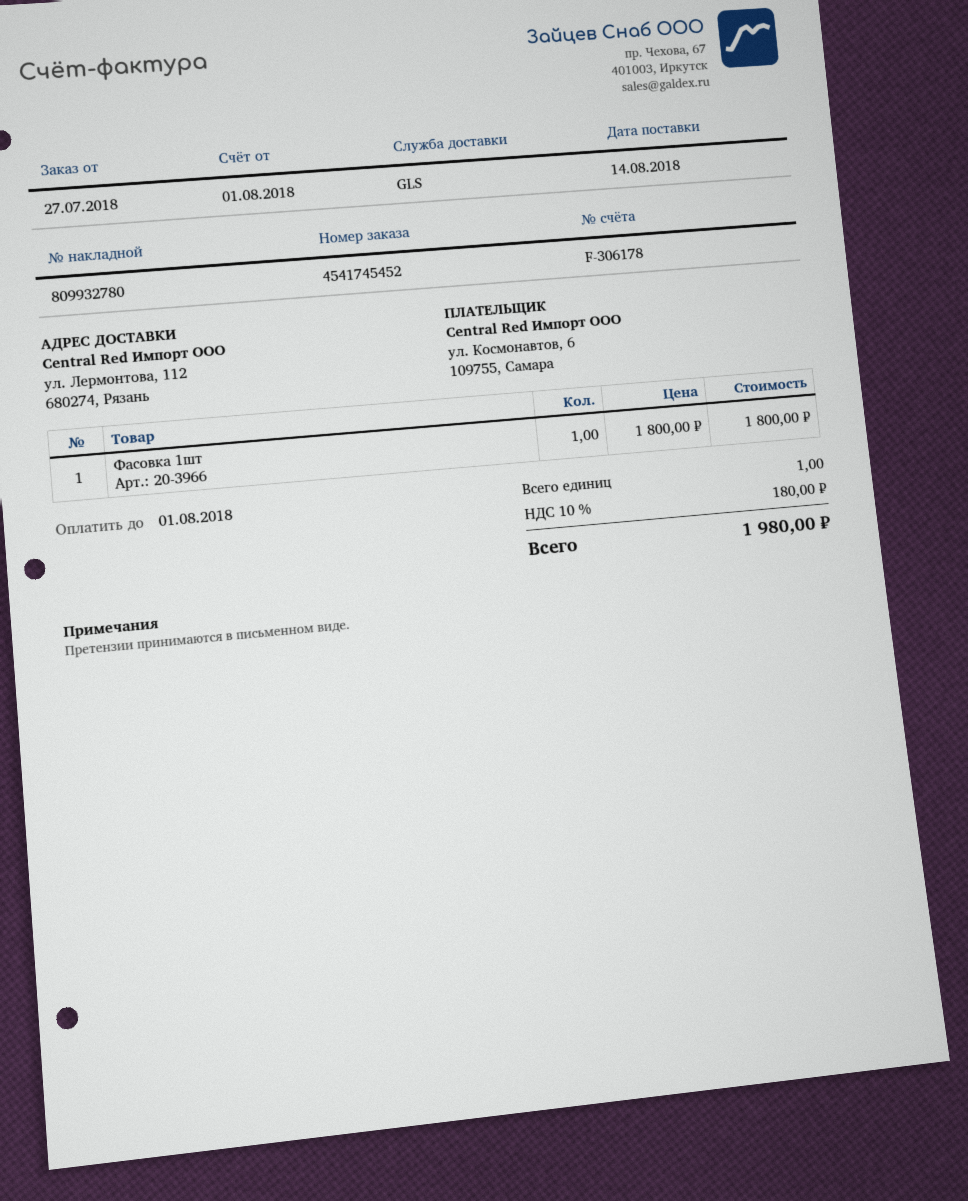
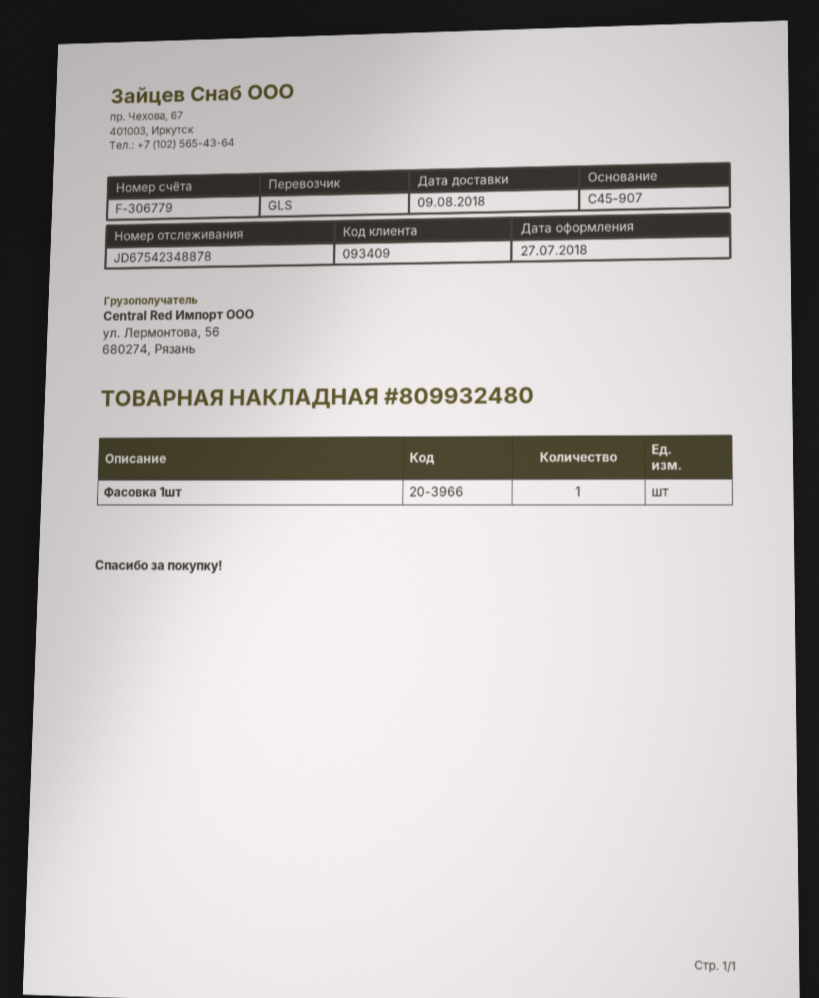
delivery note number: 809932780 -> 809932480
delivery date: 2018-08-14 -> 2018-08-09
invoice number: F-306178 -> F-306779
ship to: ул. Лермонтова, 112, 680274, Рязань -> ул. Лермонтова, 56, 680274, Рязань

